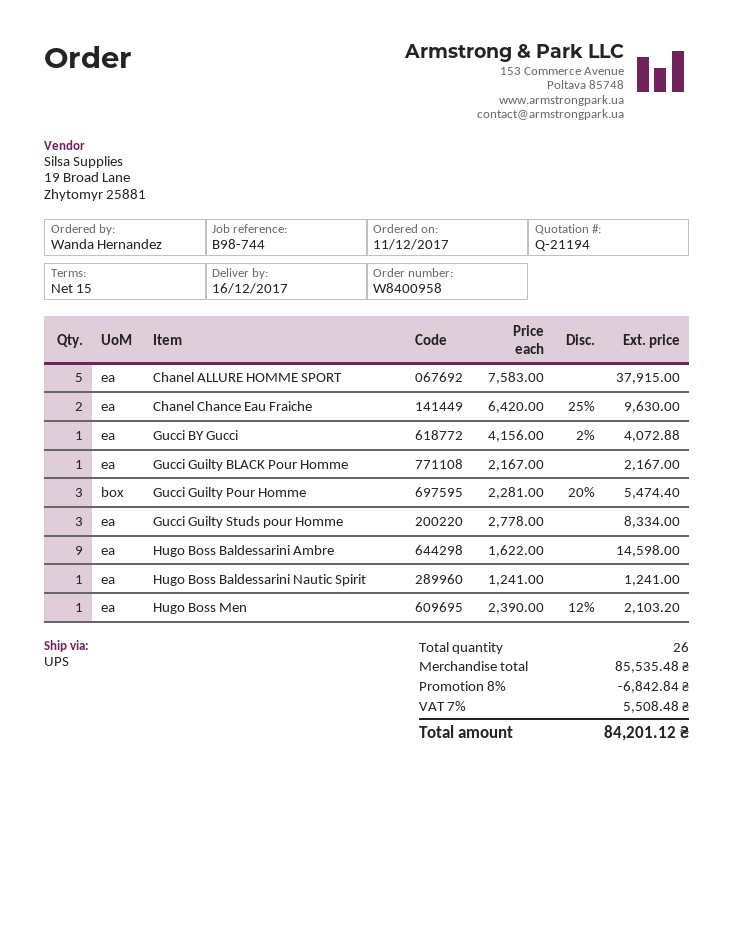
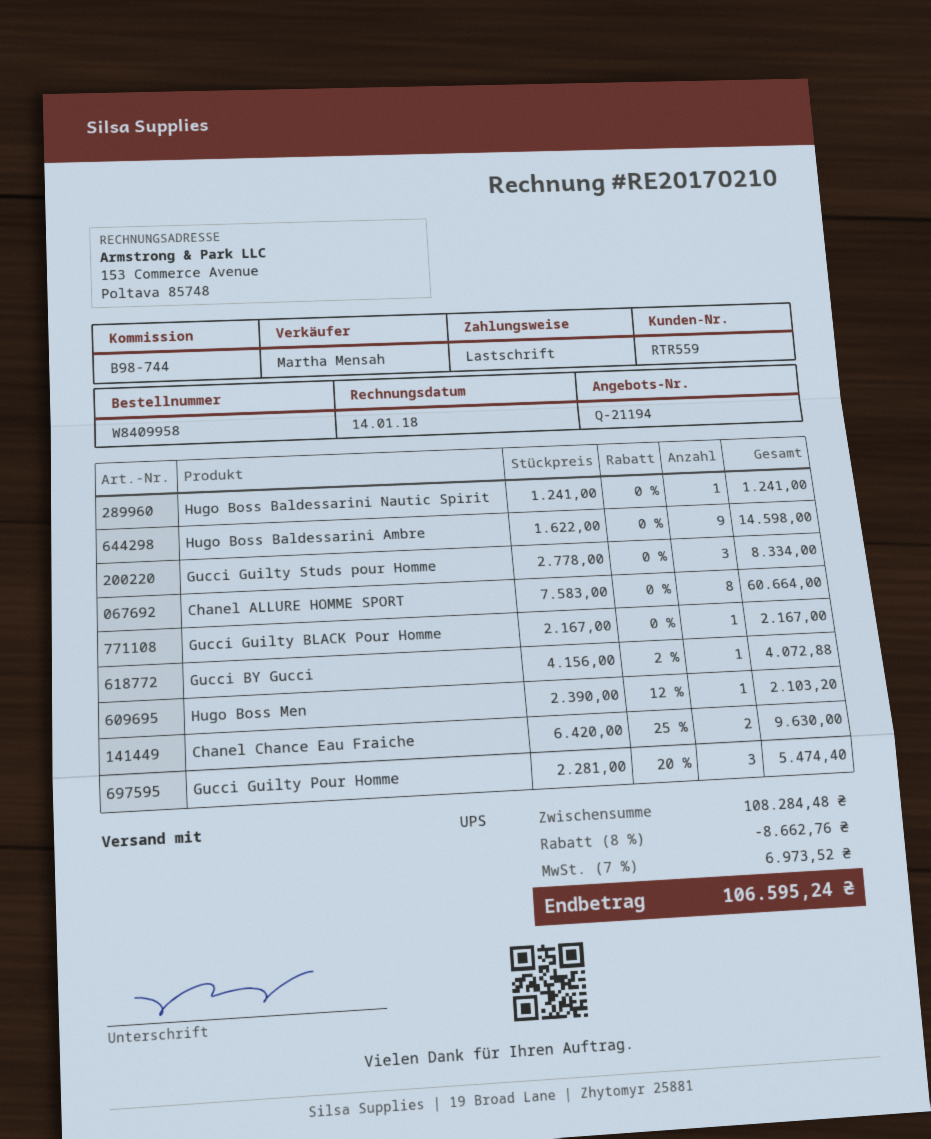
order number: W8400958 -> W8409958
Chanel ALLURE HOMME SPORT: 5 x 7583.00 = 37915.00 -> 8 x 7583.00 = 60664.00
subtotal: 85535.48 -> 108284.48
discount: 8% = 6842.84 -> 8% = 8662.76
tax: 7% = 5508.48 -> 7% = 6973.52
total: 84201.12 -> 106595.24

